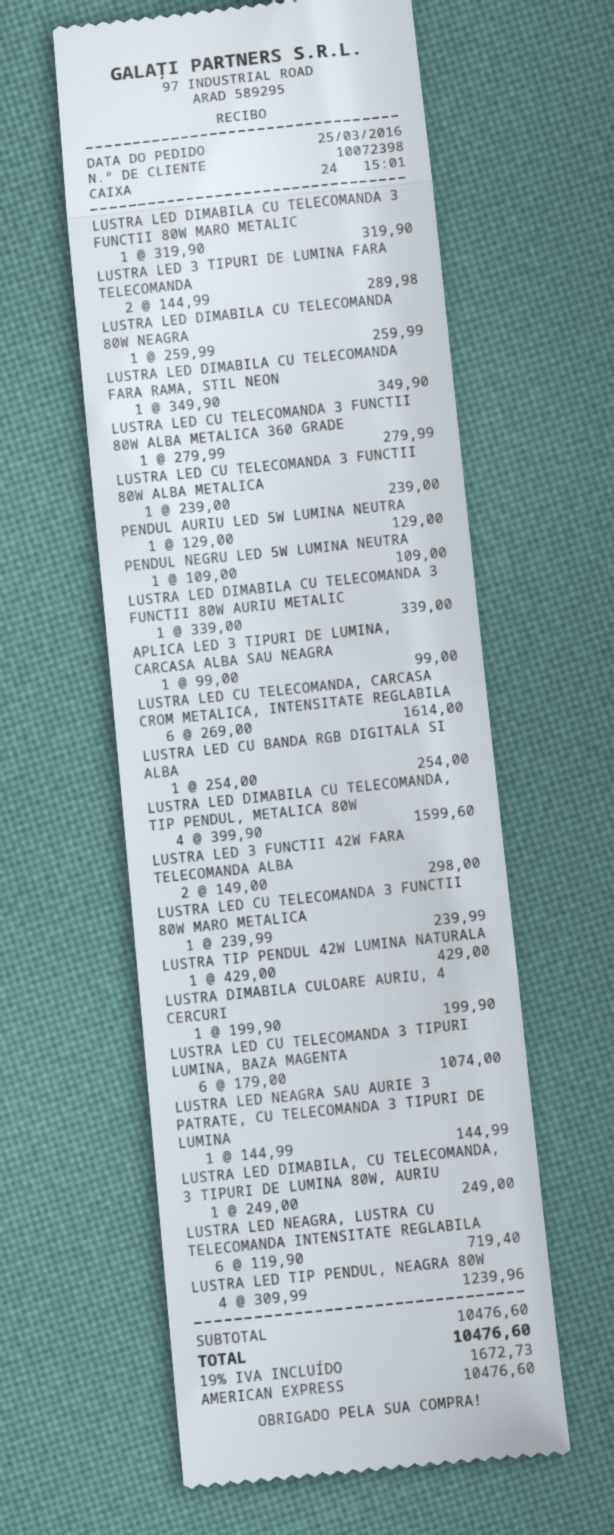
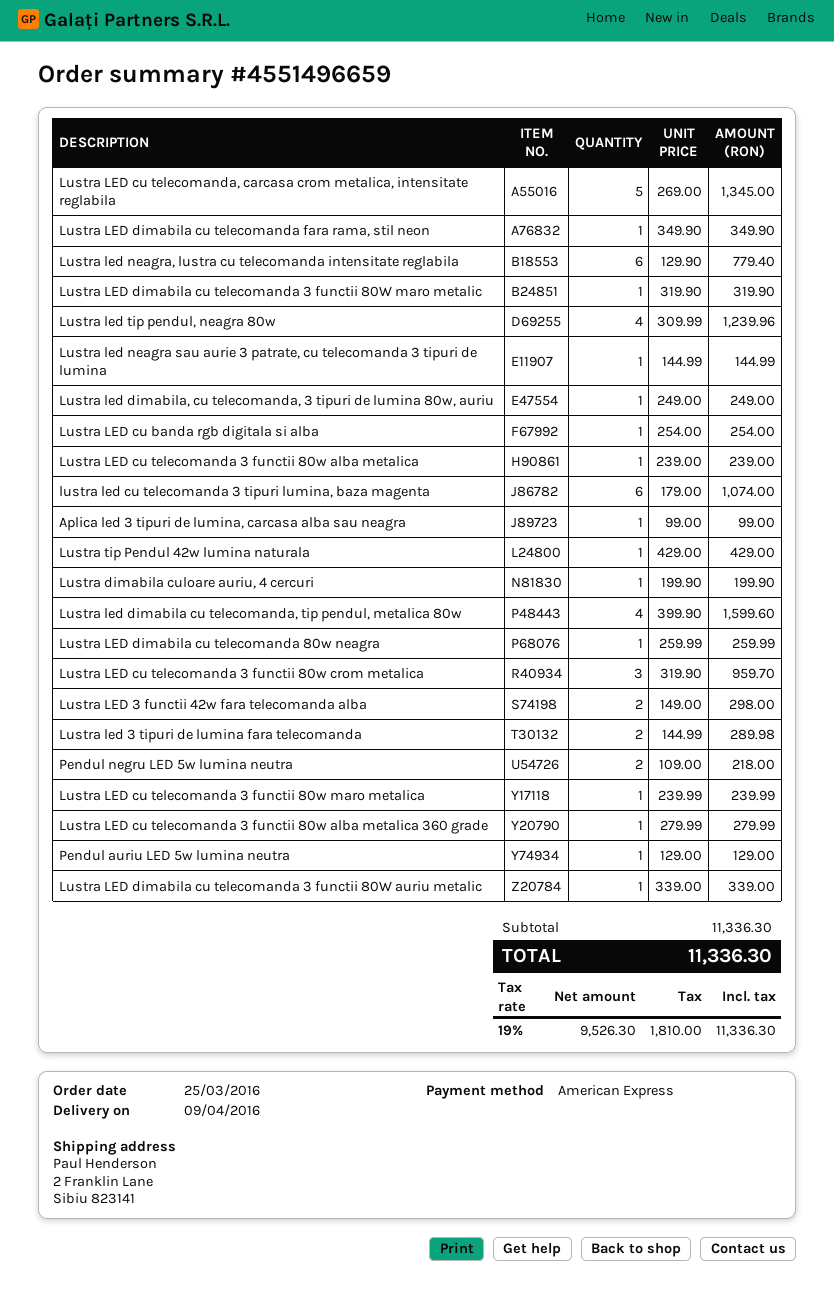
PENDUL NEGRU LED 5W LUMINA NEUTRA: 1 x 109.00 = 109.00 -> 2 x 109.00 = 218.00
LUSTRA LED CU TELECOMANDA, CARCASA CROM METALICA, INTENSITATE REGLABILA: 6 x 269.00 = 1614.00 -> 5 x 269.00 = 1345.00
LUSTRA LED NEAGRA, LUSTRA CU TELECOMANDA INTENSITATE REGLABILA: 6 x 119.90 = 719.40 -> 6 x 129.90 = 779.40
Lustra LED cu telecomanda 3 functii 80w crom metalica: none -> 3 x 319.90 = 959.70
subtotal: 10476.60 -> 11336.30
tax: 19% = 1672.73 -> 19% = 1810.00
total: 10476.60 -> 11336.30

